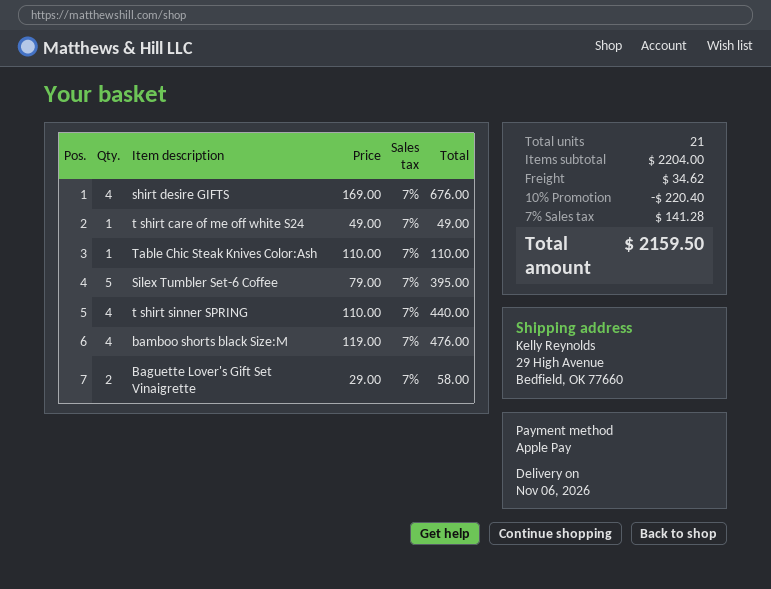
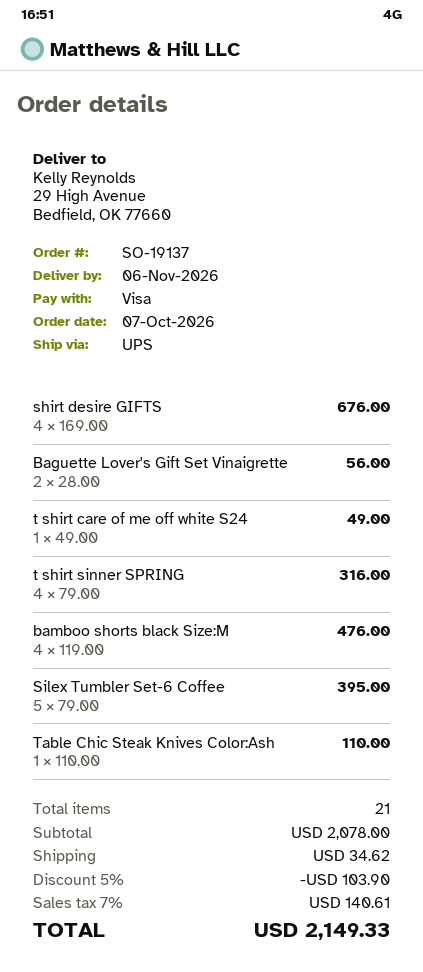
payment method: Apple Pay -> Visa
t shirt sinner SPRING: 4 x 110.00 = 440.00 -> 4 x 79.00 = 316.00
Baguette Lover's Gift Set Vinaigrette: 2 x 29.00 = 58.00 -> 2 x 28.00 = 56.00
subtotal: 2204.00 -> 2078.00
discount: 10% = 220.40 -> 5% = 103.90
tax: 7% = 141.28 -> 7% = 140.61
total: 2159.50 -> 2149.33

